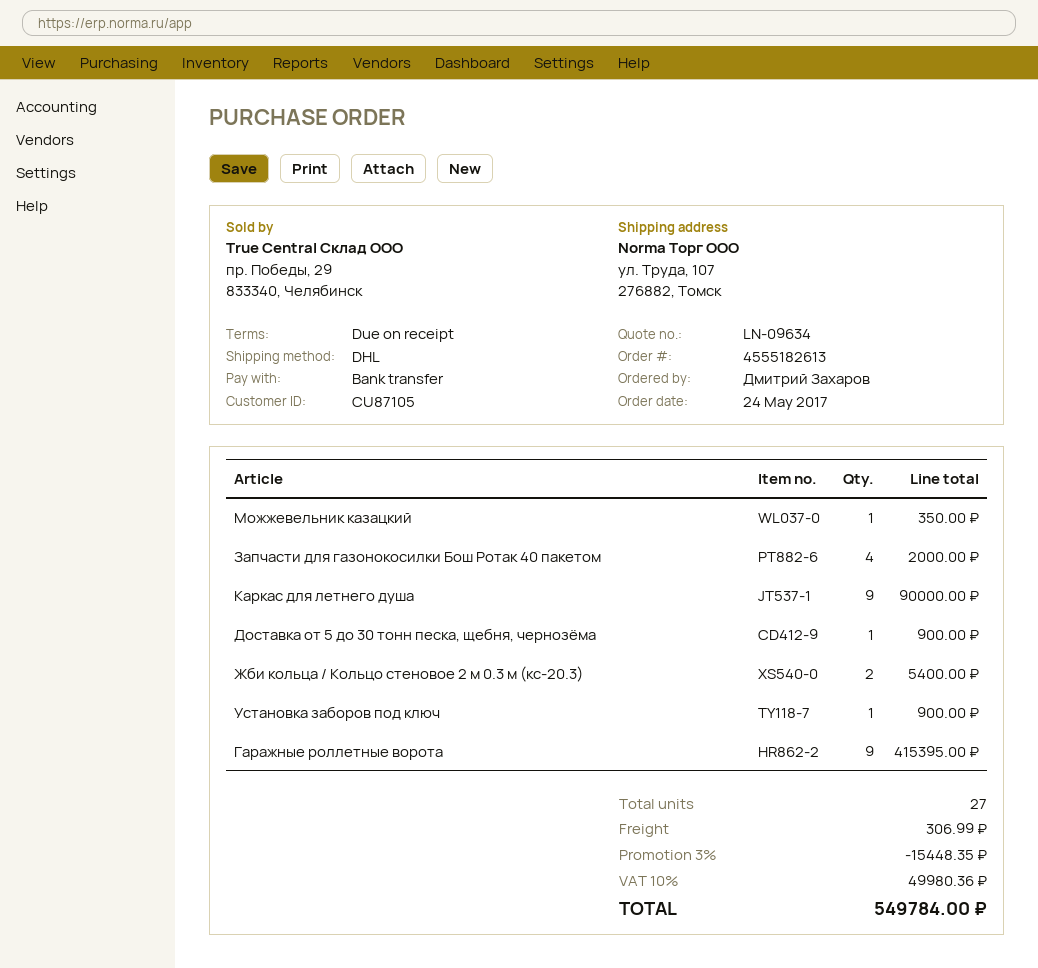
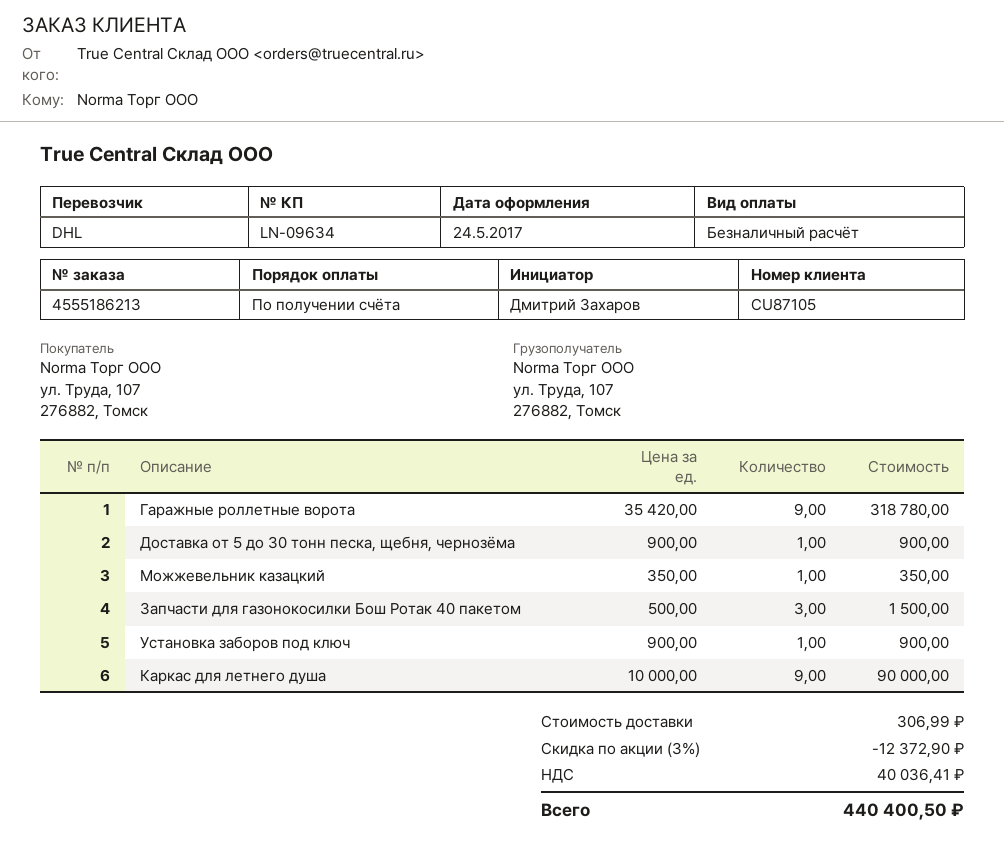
order number: 4555182613 -> 4555186213
Запчасти для газонокосилки Бош Ротак 40 пакетом: 4 for 2000.00 -> 3 for 1500.00
Жби кольца / Кольцо стеновое 2 м 0.3 м (кс-20.3): 2 for 5400.00 -> none
Гаражные роллетные ворота: 9 for 415395.00 -> 9 for 318780.00
discount: 3% = 15448.35 -> 3% = 12372.90
tax: 49980.36 -> 40036.41
total: 549784.00 -> 440400.50

